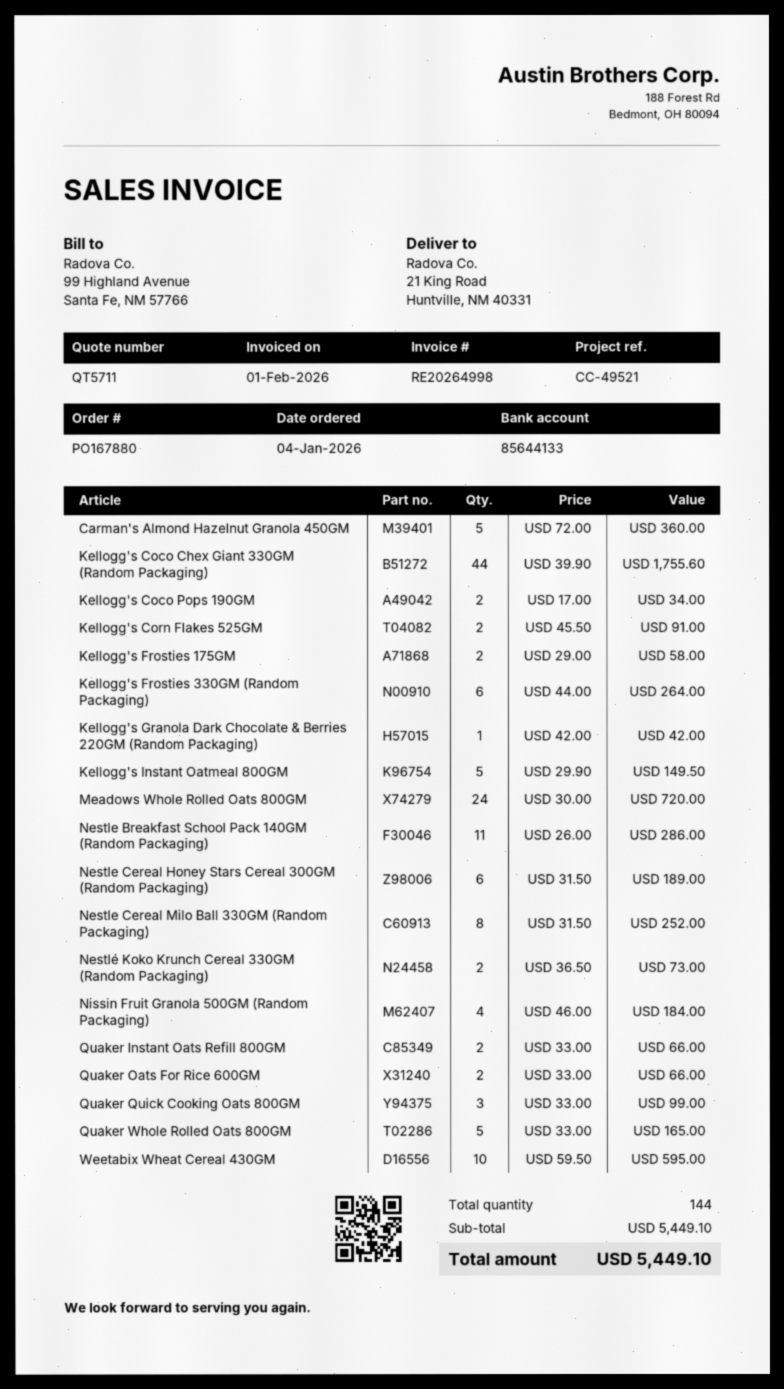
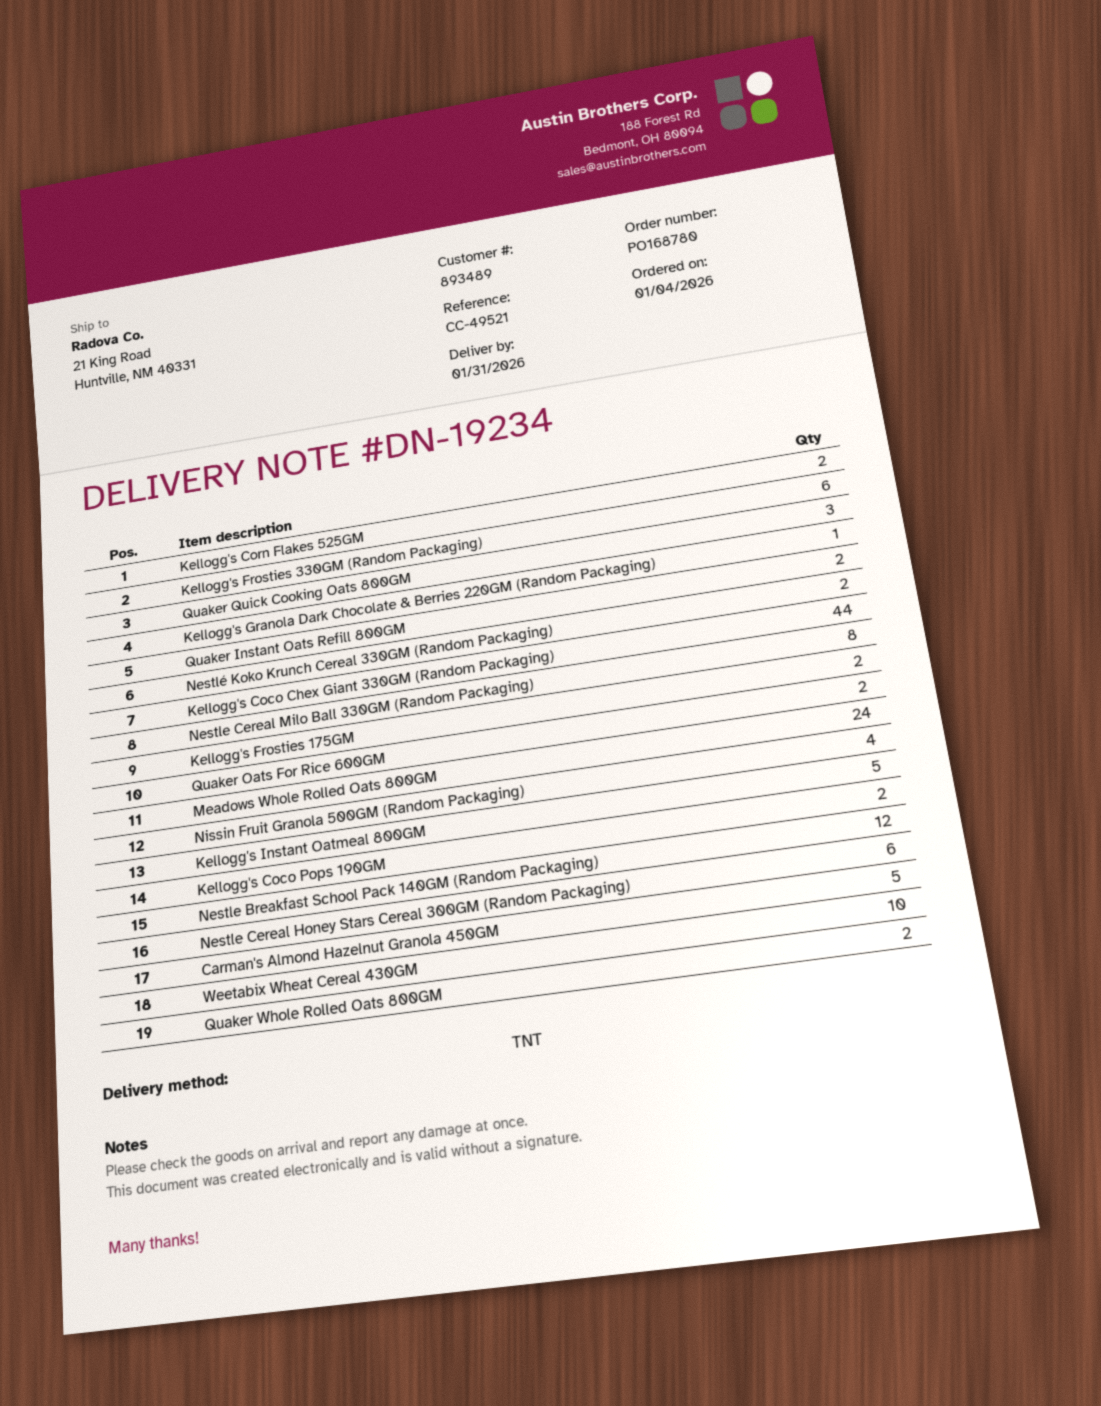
order number: PO167880 -> PO168780
Nestle Breakfast School Pack 140GM (Random Packaging): 11 -> 12
Quaker Whole Rolled Oats 800GM: 5 -> 2

